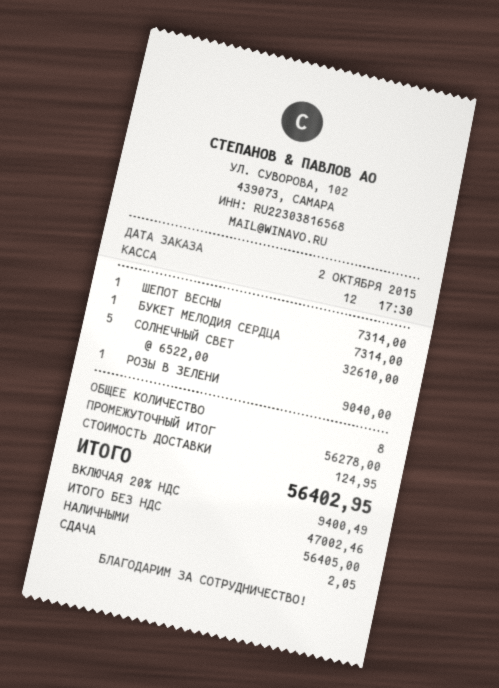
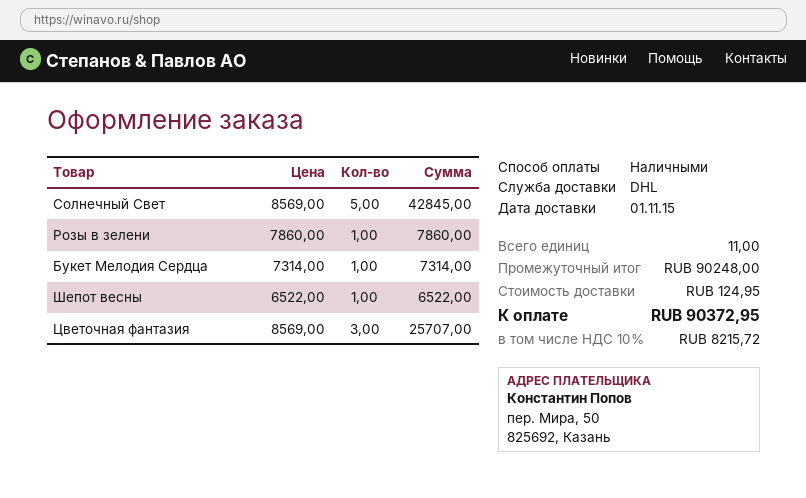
ШЕПОТ ВЕСНЫ: 1 x 7314.00 = 7314.00 -> 1 x 6522.00 = 6522.00
СОЛНЕЧНЫЙ СВЕТ: 5 x 6522.00 = 32610.00 -> 5 x 8569.00 = 42845.00
РОЗЫ В ЗЕЛЕНИ: 1 x 9040.00 = 9040.00 -> 1 x 7860.00 = 7860.00
Цветочная фантазия: none -> 3 x 8569.00 = 25707.00
total quantity: 8 -> 11
subtotal: 56278.00 -> 90248.00
tax: 20% = 9400.49 -> 10% = 8215.72
total: 56402.95 -> 90372.95

